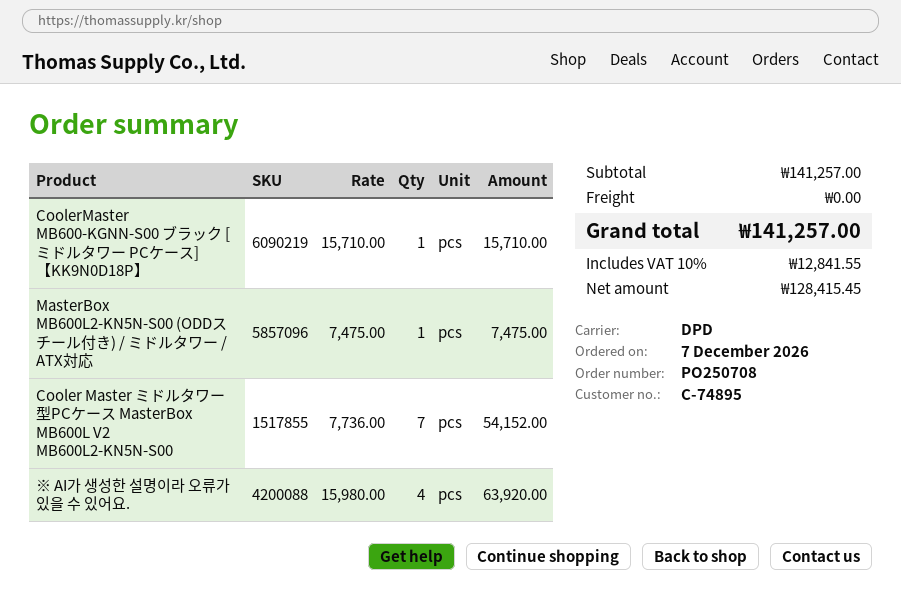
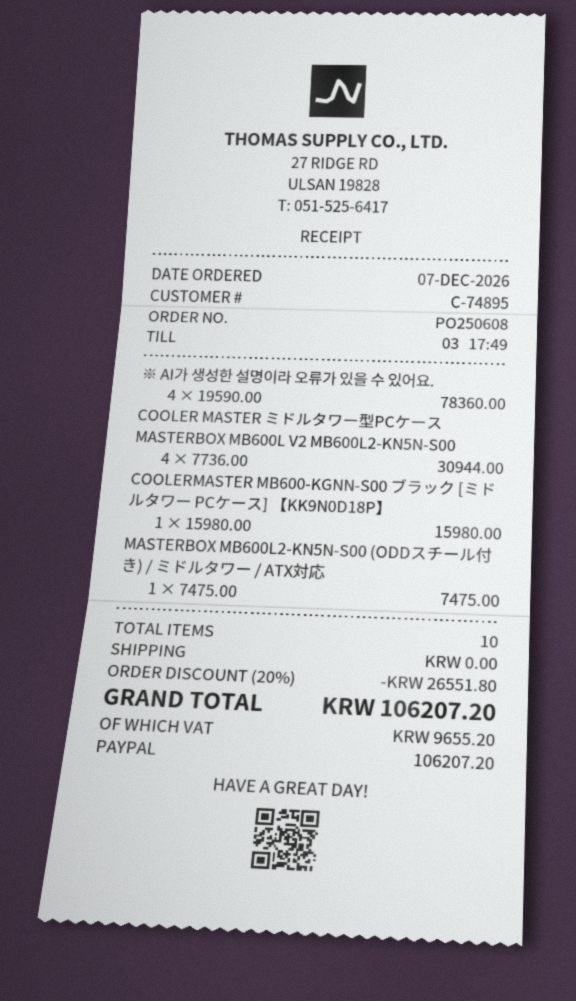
order number: PO250708 -> PO250608
CoolerMaster MB600-KGNN-S00 ブラック [ミドルタワー PCケース] 【KK9N0D18P】: 1 x 15710.00 = 15710.00 -> 1 x 15980.00 = 15980.00
Cooler Master ミドルタワー型PCケース MasterBox MB600L V2 MB600L2-KN5N-S00: 7 x 7736.00 = 54152.00 -> 4 x 7736.00 = 30944.00
※ AI가 생성한 설명이라 오류가 있을 수 있어요.: 4 x 15980.00 = 63920.00 -> 4 x 19590.00 = 78360.00
discount: none -> 20% = 26551.80
tax: 12841.55 -> 9655.20
total: 141257.00 -> 106207.20

